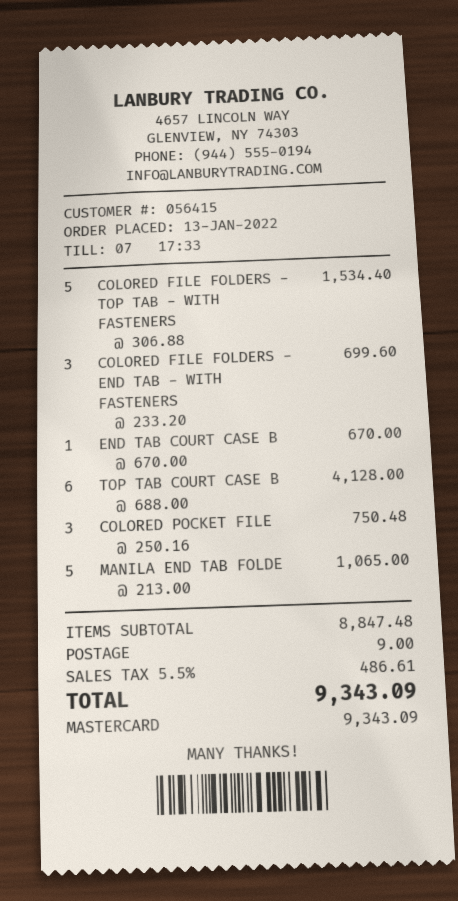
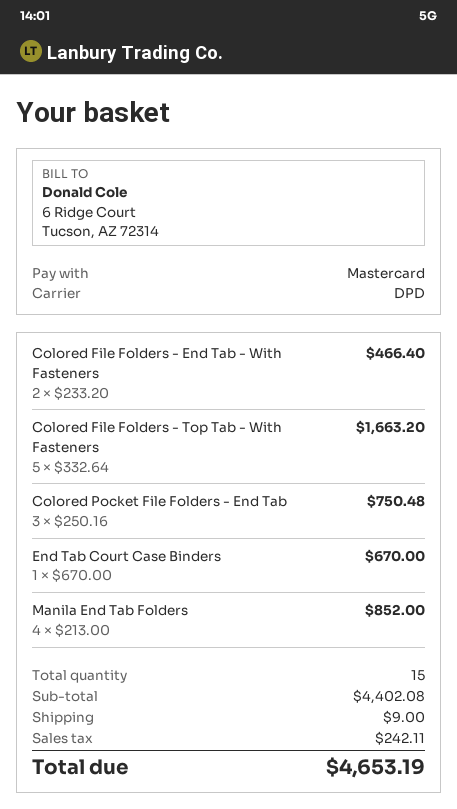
COLORED FILE FOLDERS - TOP TAB - WITH FASTENERS: 5 x 306.88 = 1534.40 -> 5 x 332.64 = 1663.20
COLORED FILE FOLDERS - END TAB - WITH FASTENERS: 3 x 233.20 = 699.60 -> 2 x 233.20 = 466.40
TOP TAB COURT CASE B: 6 x 688.00 = 4128.00 -> none
MANILA END TAB FOLDE: 5 x 213.00 = 1065.00 -> 4 x 213.00 = 852.00
subtotal: 8847.48 -> 4402.08
tax: 486.61 -> 242.11
total: 9343.09 -> 4653.19

